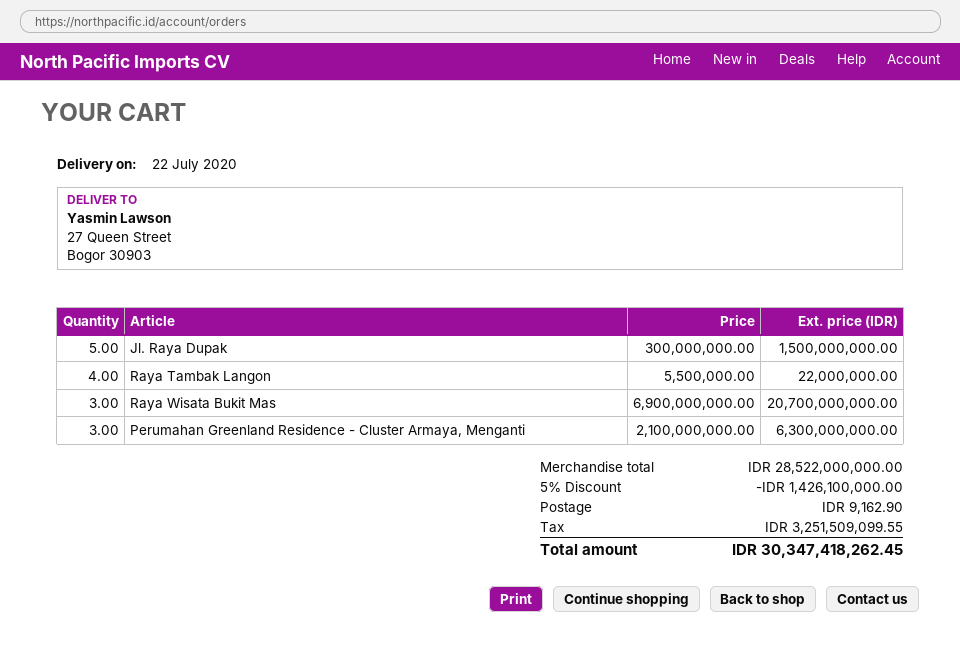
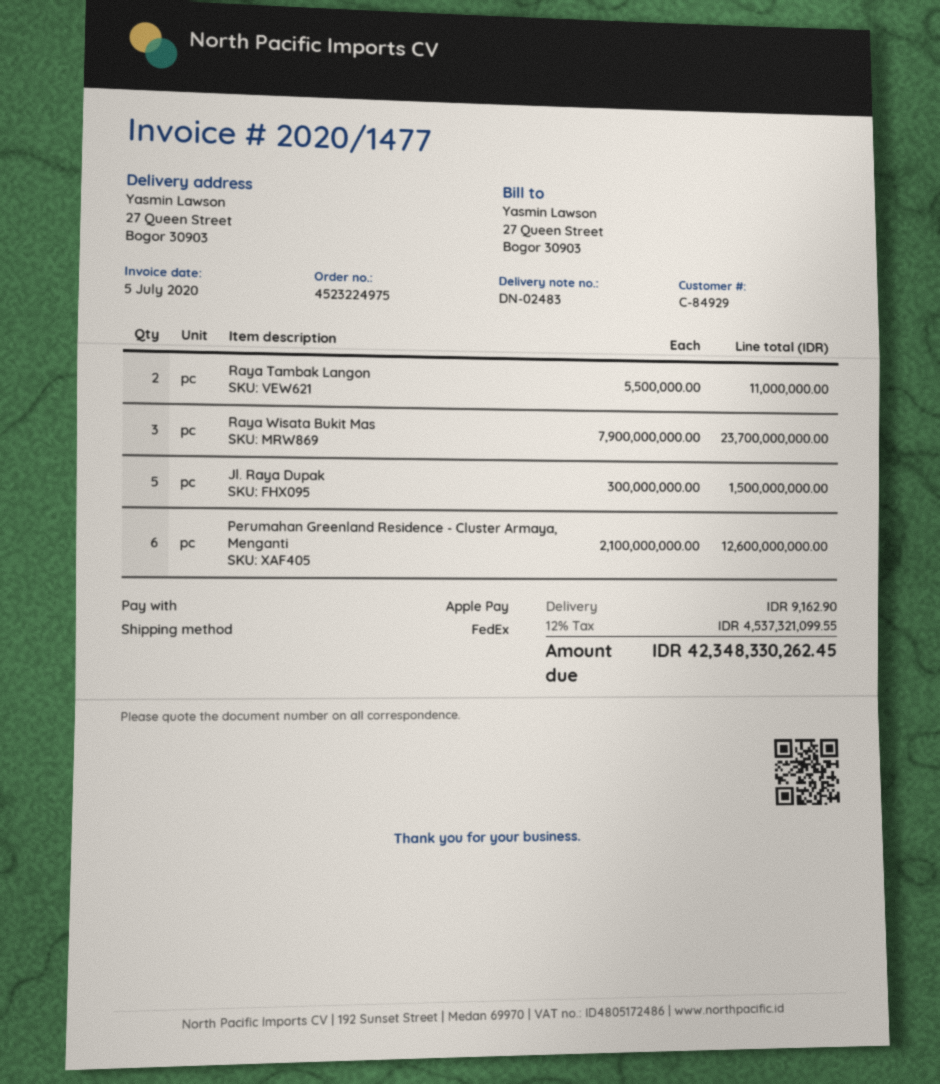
Raya Tambak Langon: 4 x 5500000.00 = 22000000.00 -> 2 x 5500000.00 = 11000000.00
Raya Wisata Bukit Mas: 3 x 6900000000.00 = 20700000000.00 -> 3 x 7900000000.00 = 23700000000.00
Perumahan Greenland Residence - Cluster Armaya, Menganti: 3 x 2100000000.00 = 6300000000.00 -> 6 x 2100000000.00 = 12600000000.00
discount: 5% = 1426100000.00 -> none
tax: 3251509099.55 -> 4537321099.55
total: 30347418262.45 -> 42348330262.45

